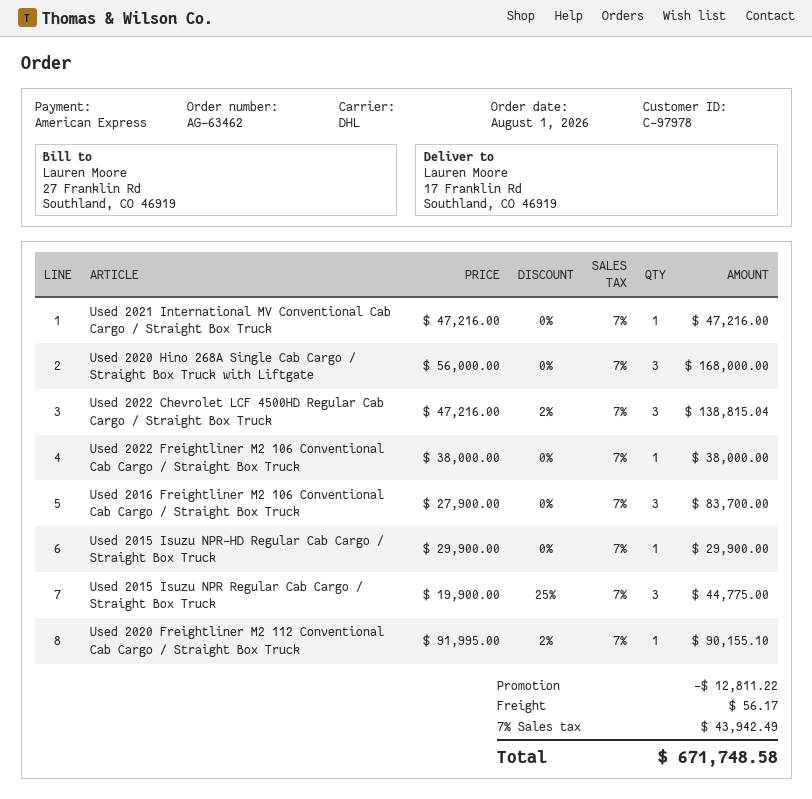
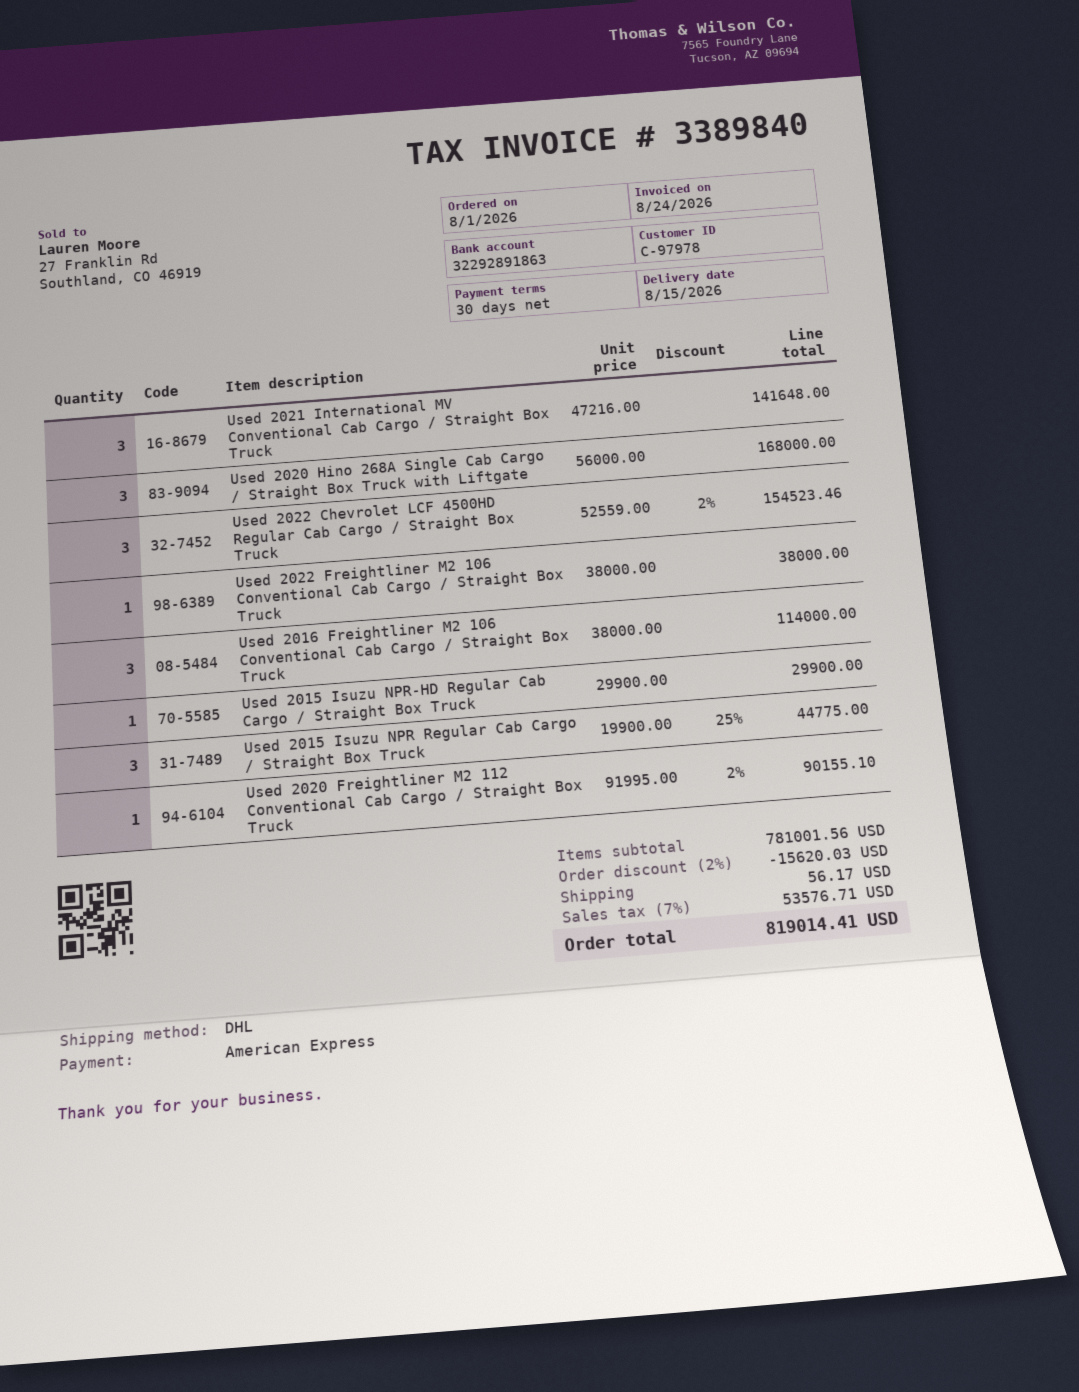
Used 2021 International MV Conventional Cab Cargo / Straight Box Truck: 1 x 47216.00 = 47216.00 -> 3 x 47216.00 = 141648.00
Used 2022 Chevrolet LCF 4500HD Regular Cab Cargo / Straight Box Truck: 3 x 47216.00 - 2% = 138815.04 -> 3 x 52559.00 - 2% = 154523.46
Used 2016 Freightliner M2 106 Conventional Cab Cargo / Straight Box Truck: 3 x 27900.00 = 83700.00 -> 3 x 38000.00 = 114000.00
discount: 12811.22 -> 15620.03
tax: 7% = 43942.49 -> 7% = 53576.71
total: 671748.58 -> 819014.41

